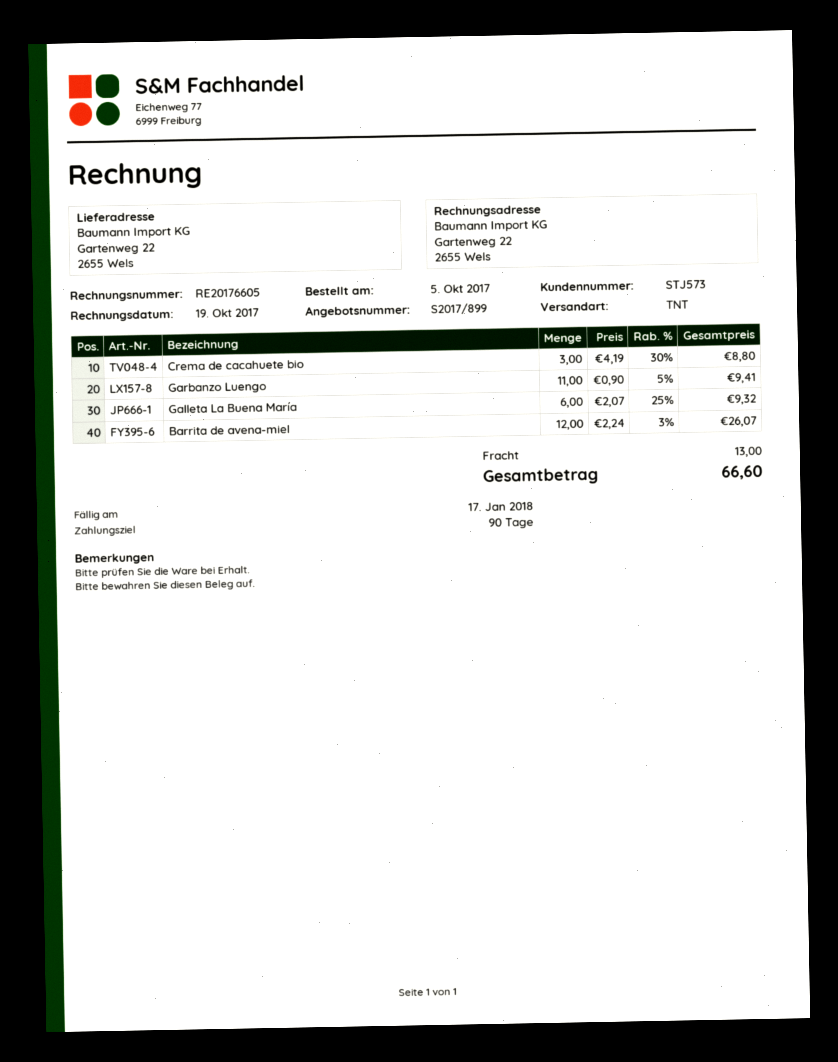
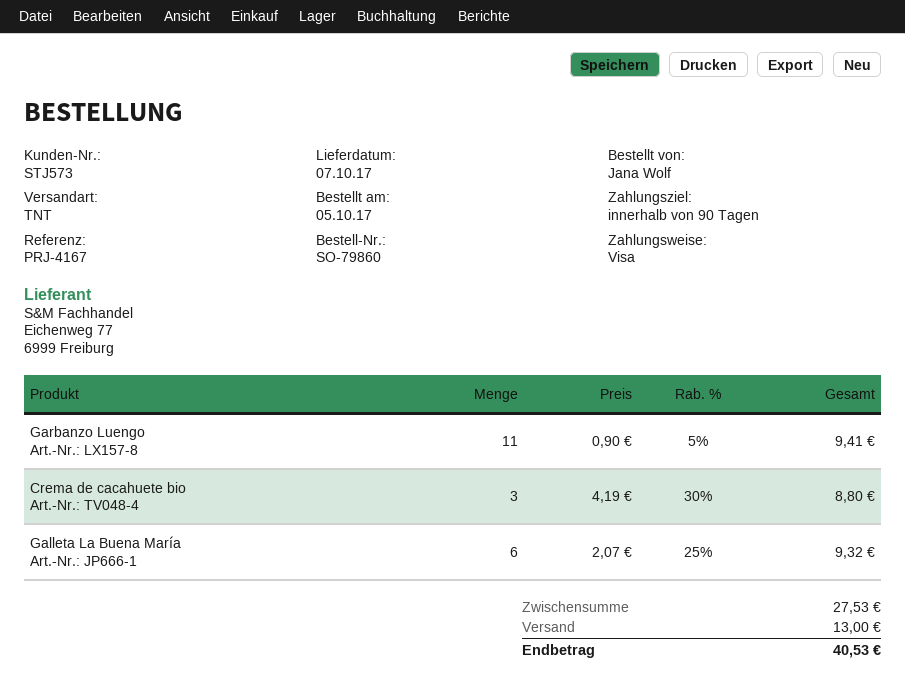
Barrita de avena-miel: 12 x 2.24 - 3% = 26.07 -> none
total: 66.60 -> 40.53

